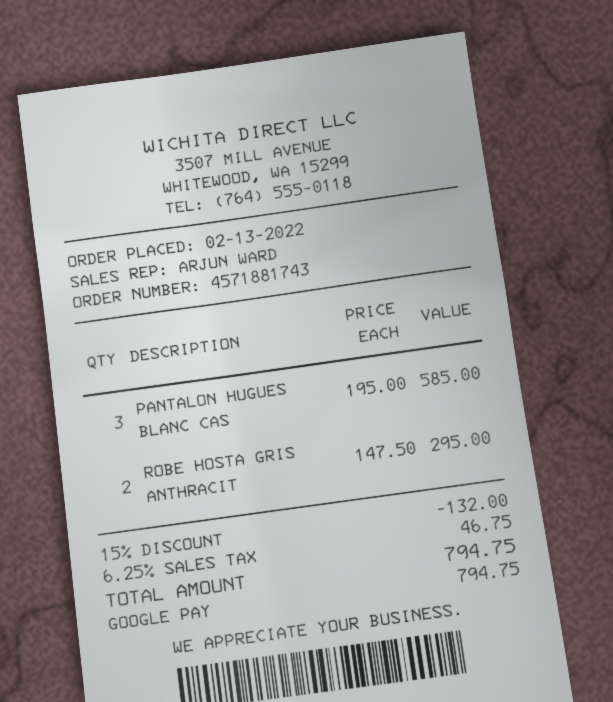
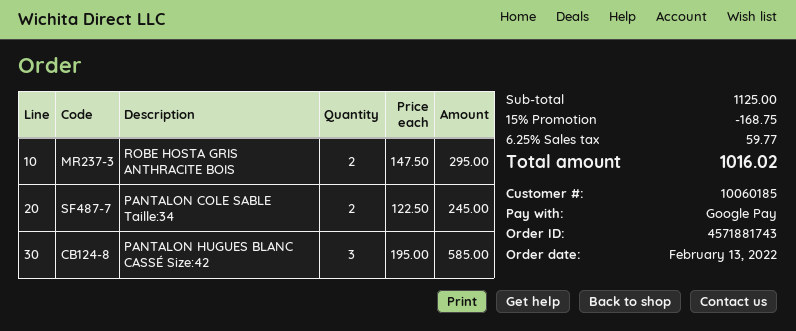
PANTALON COLE SABLE Taille:34: none -> 2 x 122.50 = 245.00
discount: 15% = 132.00 -> 15% = 168.75
tax: 6.25% = 46.75 -> 6.25% = 59.77
total: 794.75 -> 1016.02

